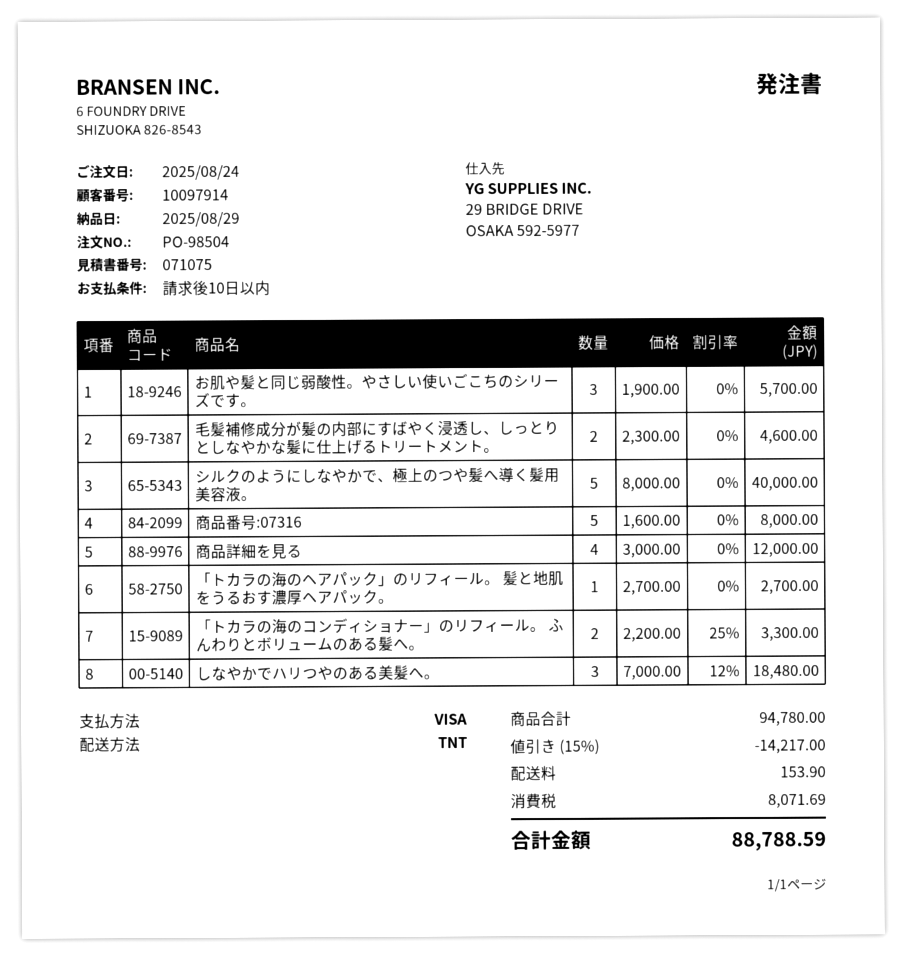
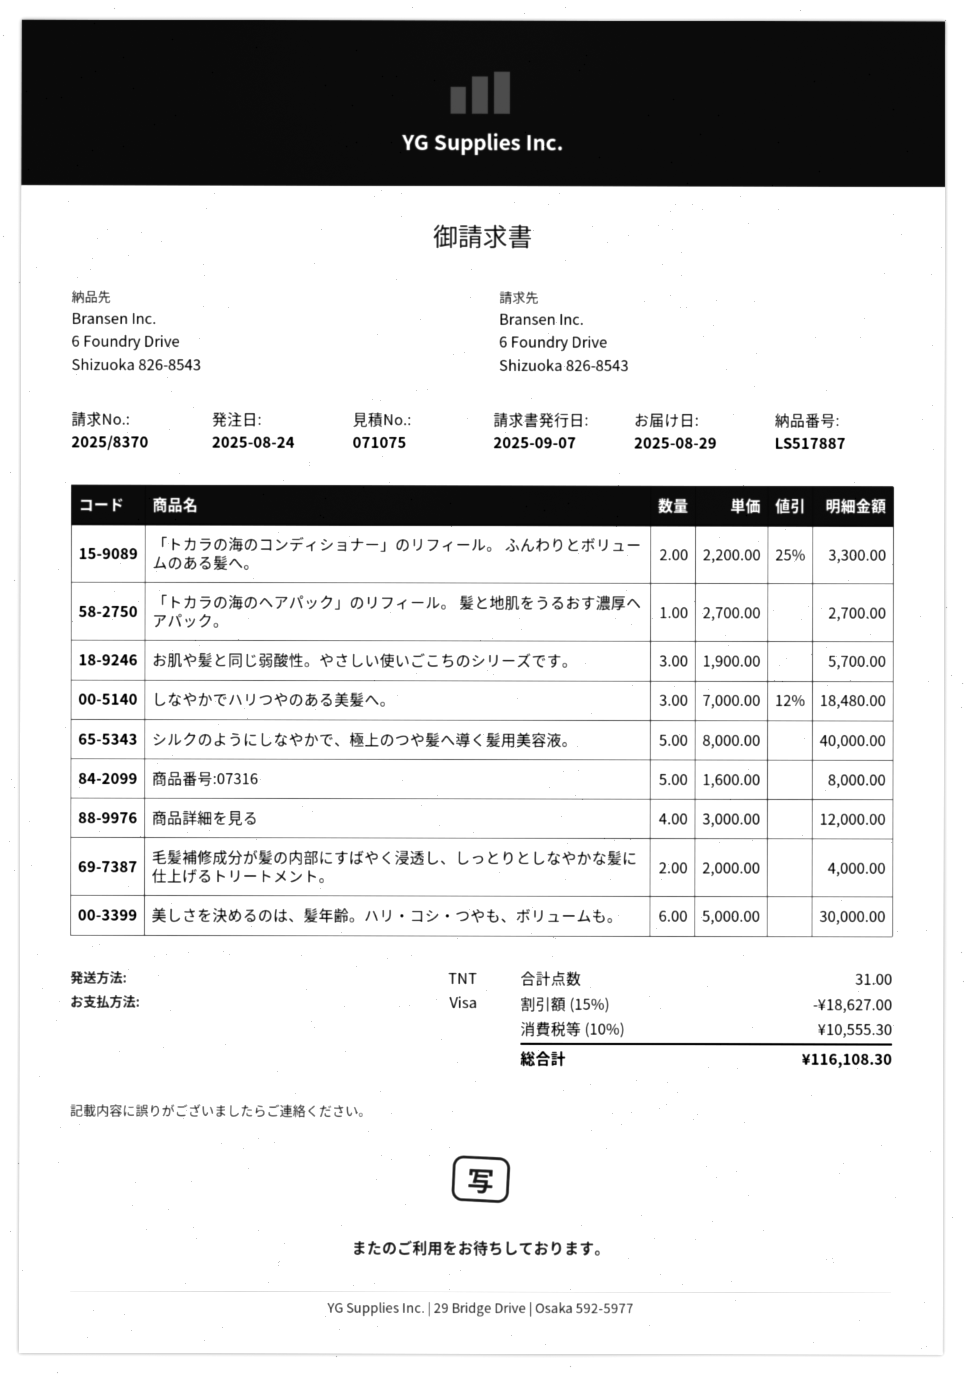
毛髪補修成分が髪の内部にすばやく浸透し、しっとりとしなやかな髪に仕上げるトリートメント。: 2 x 2300.00 = 4600.00 -> 2 x 2000.00 = 4000.00
美しさを決めるのは、髪年齢。ハリ・コシ・つやも、ボリュームも。: none -> 6 x 5000.00 = 30000.00
discount: 15% = 14217.00 -> 15% = 18627.00
shipping: 153.90 -> none
tax: 8071.69 -> 10555.30
total: 88788.59 -> 116108.30

